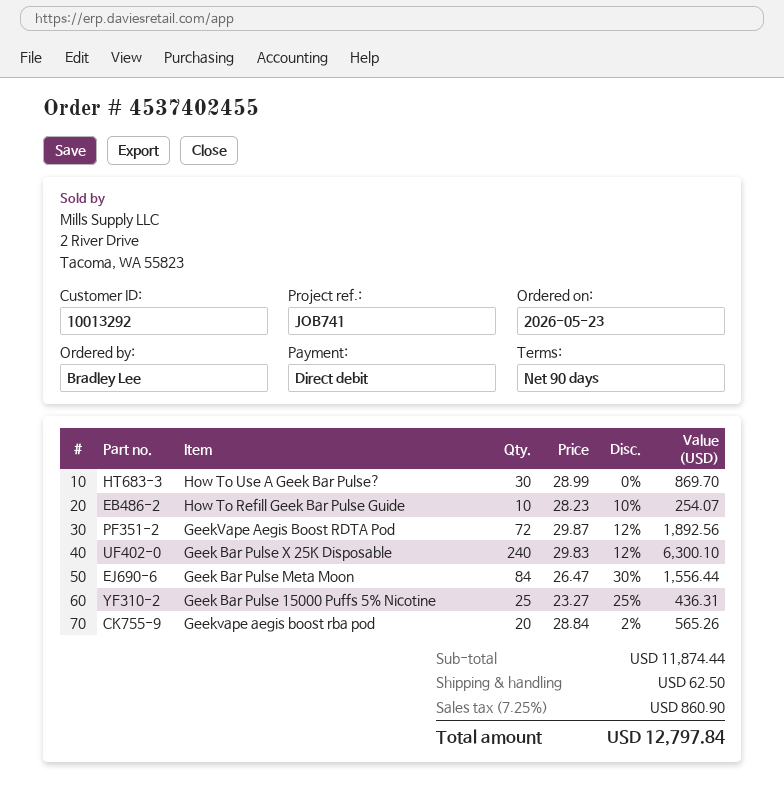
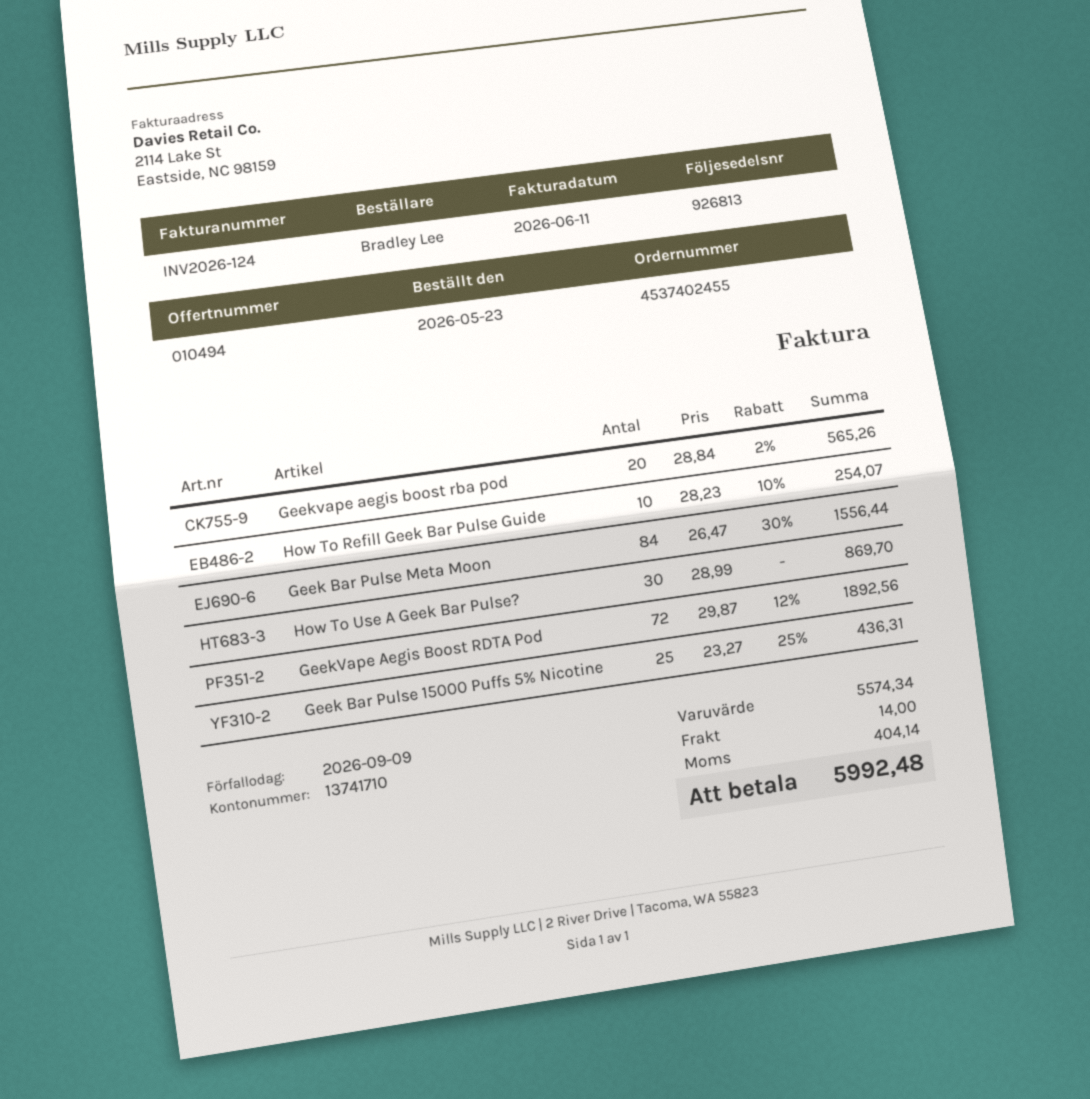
Geek Bar Pulse X 25K Disposable: 240 x 29.83 - 12% = 6300.10 -> none
subtotal: 11874.44 -> 5574.34
shipping: 62.50 -> 14.00
tax: 860.90 -> 404.14
total: 12797.84 -> 5992.48

